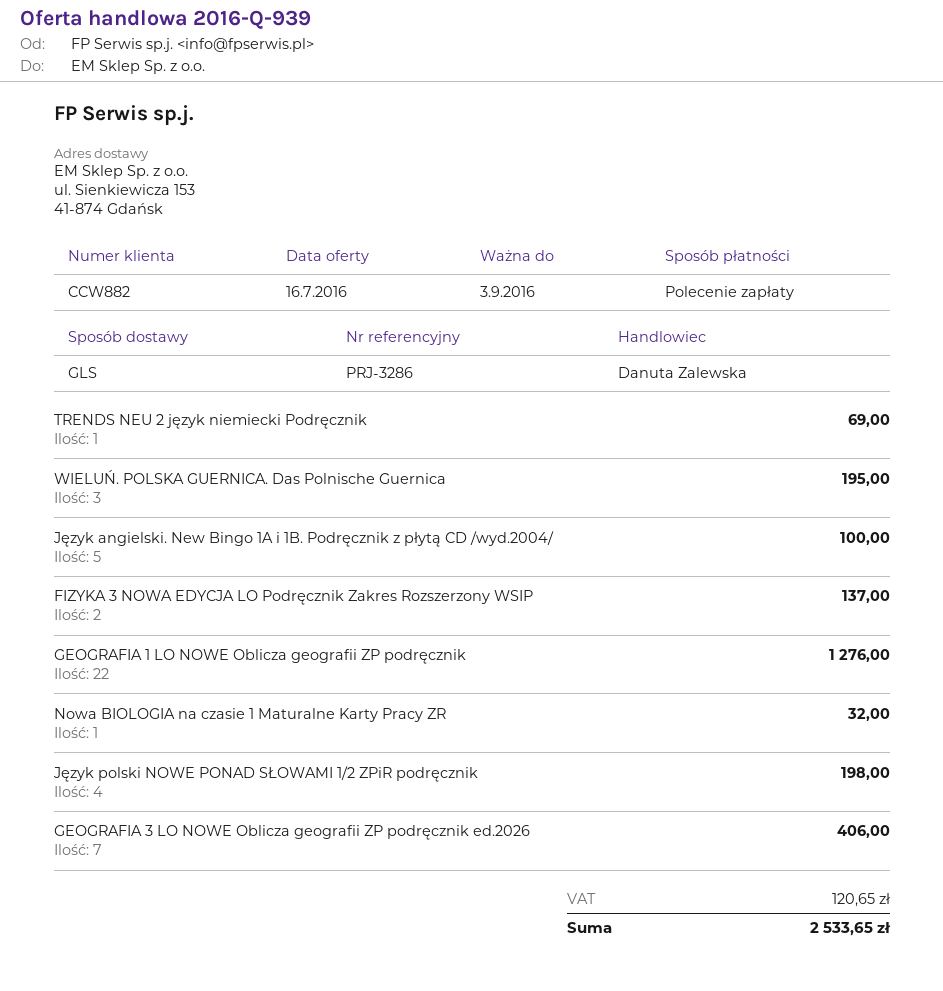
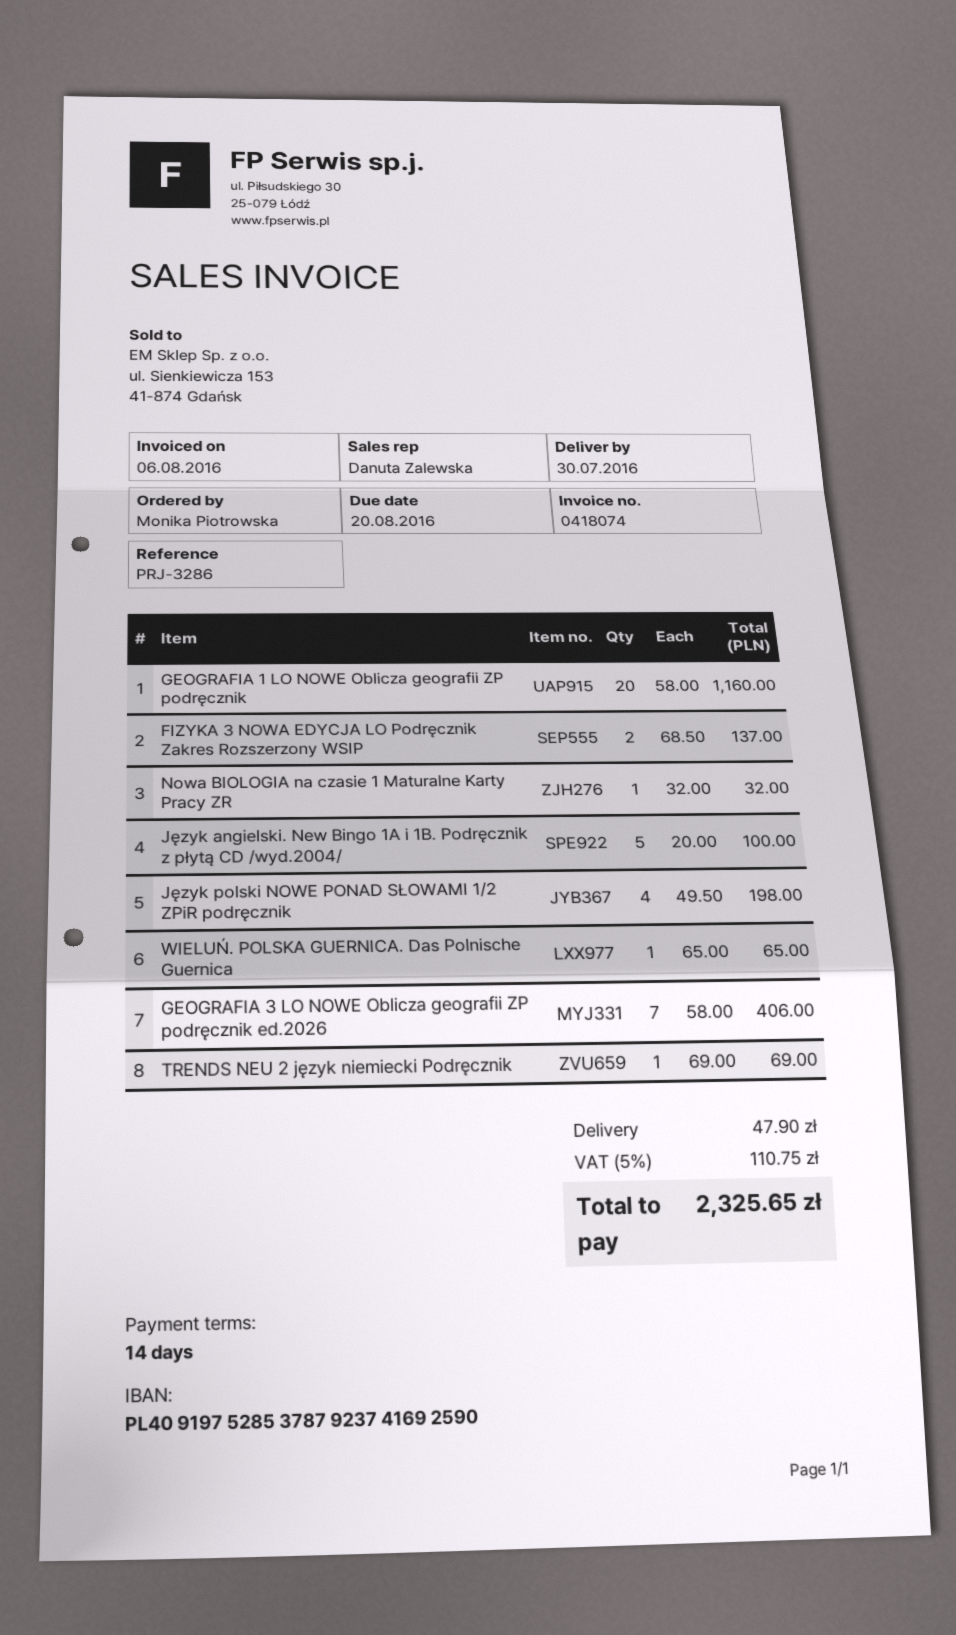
WIELUŃ. POLSKA GUERNICA. Das Polnische Guernica: 3 for 195.00 -> 1 for 65.00
GEOGRAFIA 1 LO NOWE Oblicza geografii ZP podręcznik: 22 for 1276.00 -> 20 for 1160.00
shipping: none -> 47.90
tax: 120.65 -> 110.75
total: 2533.65 -> 2325.65

